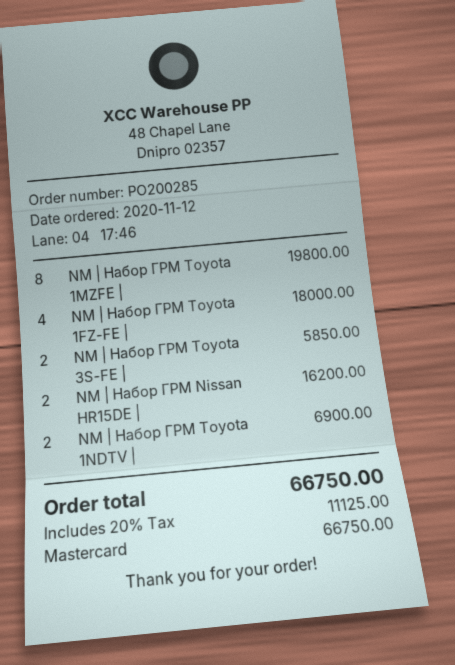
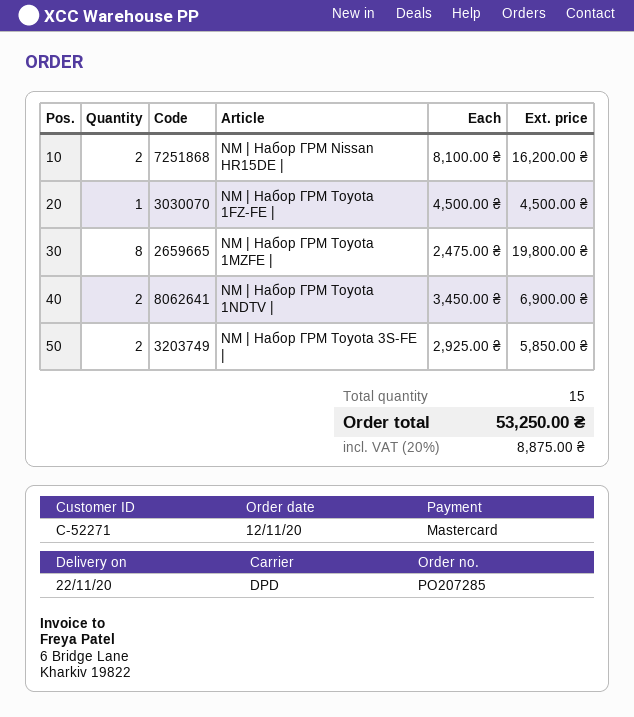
order number: PO200285 -> PO207285
NM | Набор ГРМ Toyota 1FZ-FE |: 4 for 18000.00 -> 1 for 4500.00
tax: 20% = 11125.00 -> 20% = 8875.00
total: 66750.00 -> 53250.00

